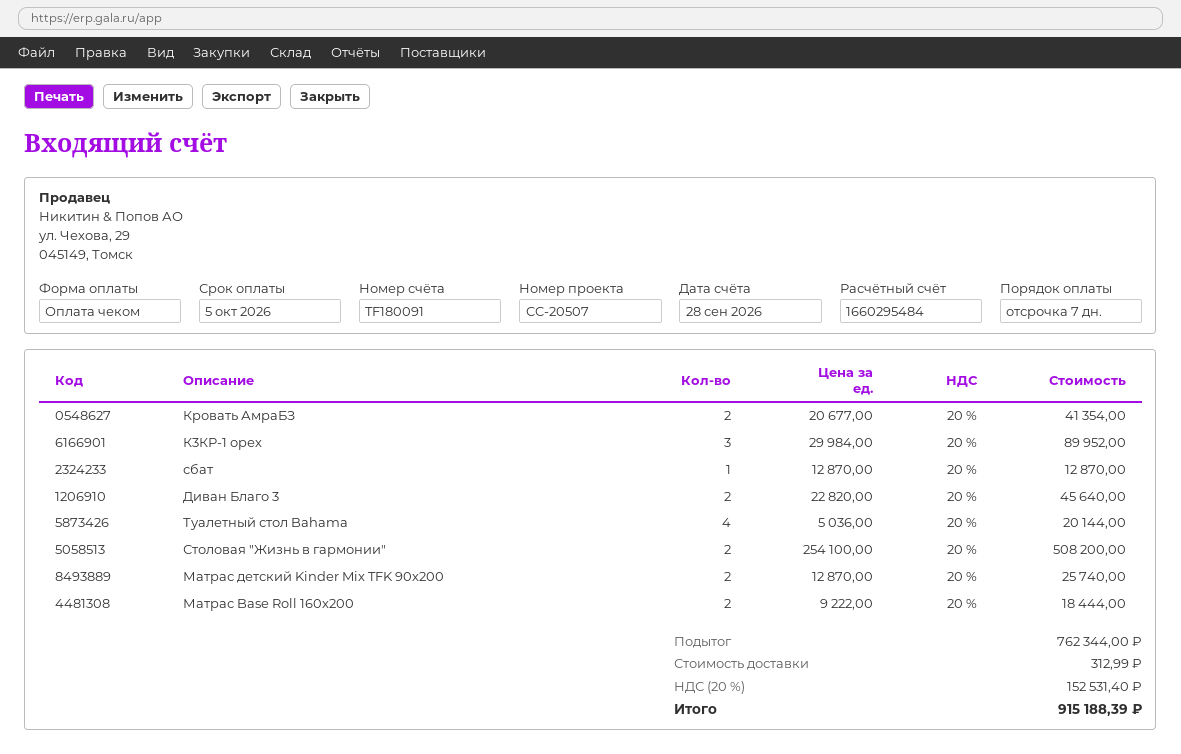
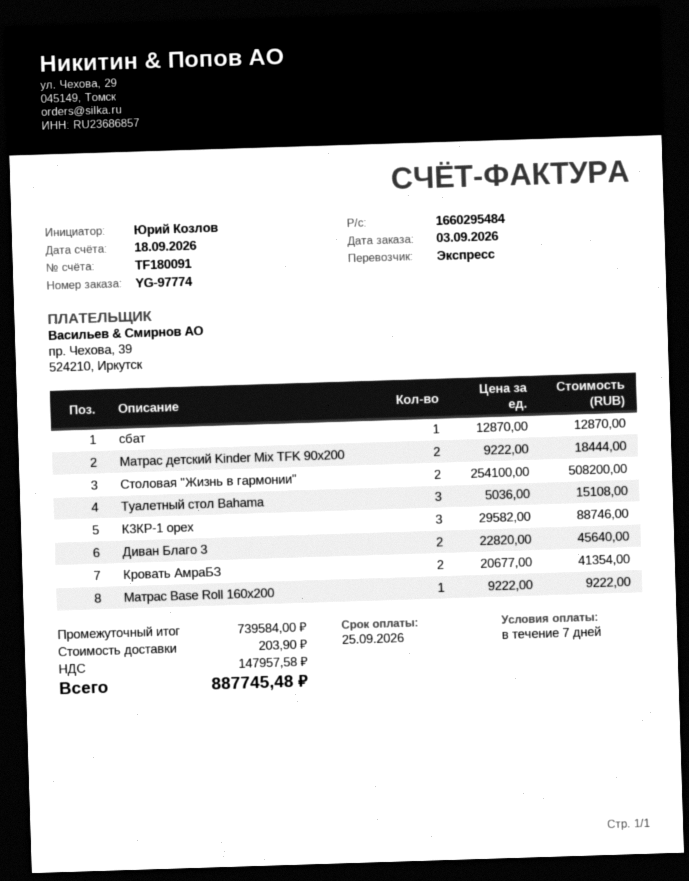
invoice date: 2026-09-28 -> 2026-09-18
due date: 2026-10-05 -> 2026-09-25
К3КР-1 орех: 3 x 29984.00 = 89952.00 -> 3 x 29582.00 = 88746.00
Туалетный стол Bahama: 4 x 5036.00 = 20144.00 -> 3 x 5036.00 = 15108.00
Матрас детский Kinder Mix TFK 90х200: 2 x 12870.00 = 25740.00 -> 2 x 9222.00 = 18444.00
Матрас Base Roll 160х200: 2 x 9222.00 = 18444.00 -> 1 x 9222.00 = 9222.00
subtotal: 762344.00 -> 739584.00
shipping: 312.99 -> 203.90
tax: 152531.40 -> 147957.58
total: 915188.39 -> 887745.48

